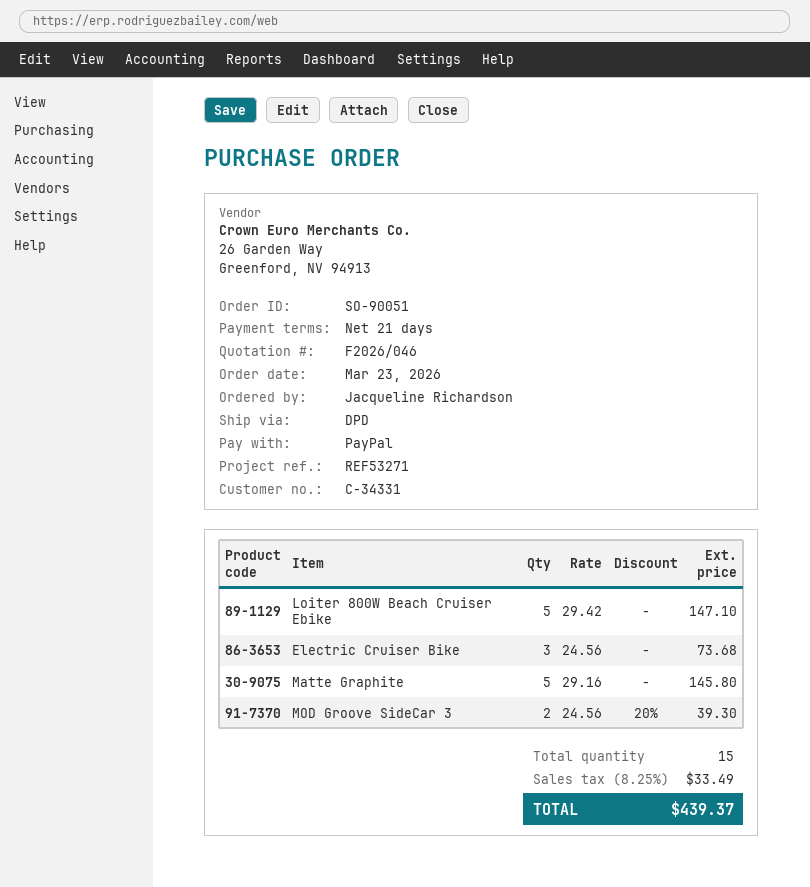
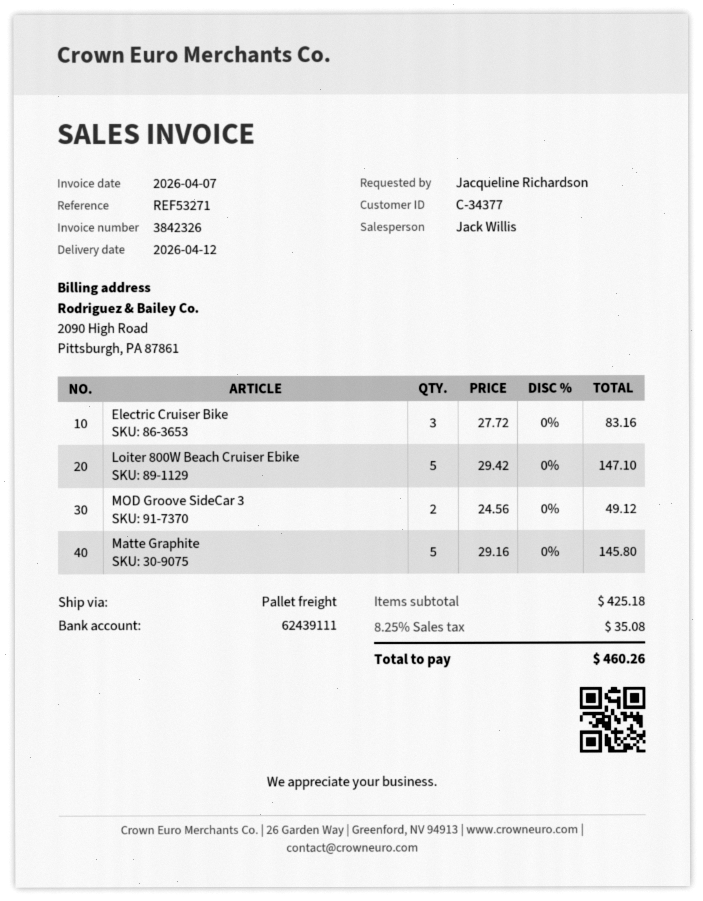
customer number: C-34331 -> C-34377
shipping method: DPD -> pallet freight
Electric Cruiser Bike: 3 x 24.56 = 73.68 -> 3 x 27.72 = 83.16
MOD Groove SideCar 3: 2 x 24.56 - 20% = 39.30 -> 2 x 24.56 = 49.12
tax: 8.25% = 33.49 -> 8.25% = 35.08
total: 439.37 -> 460.26

